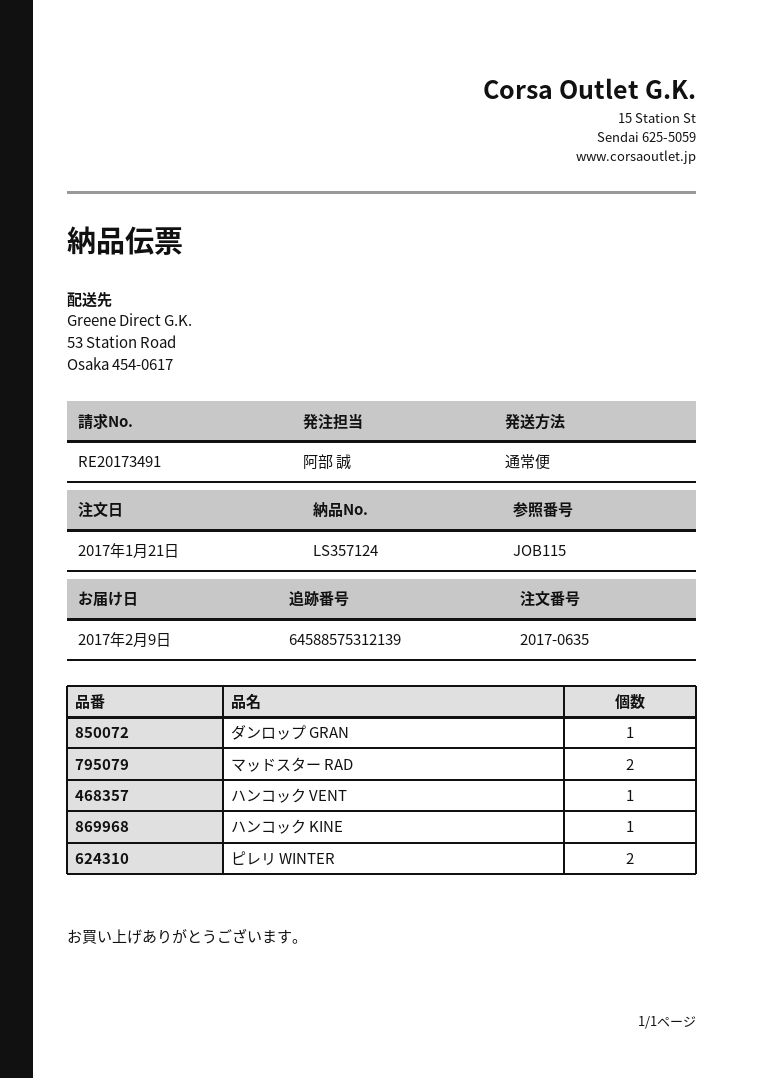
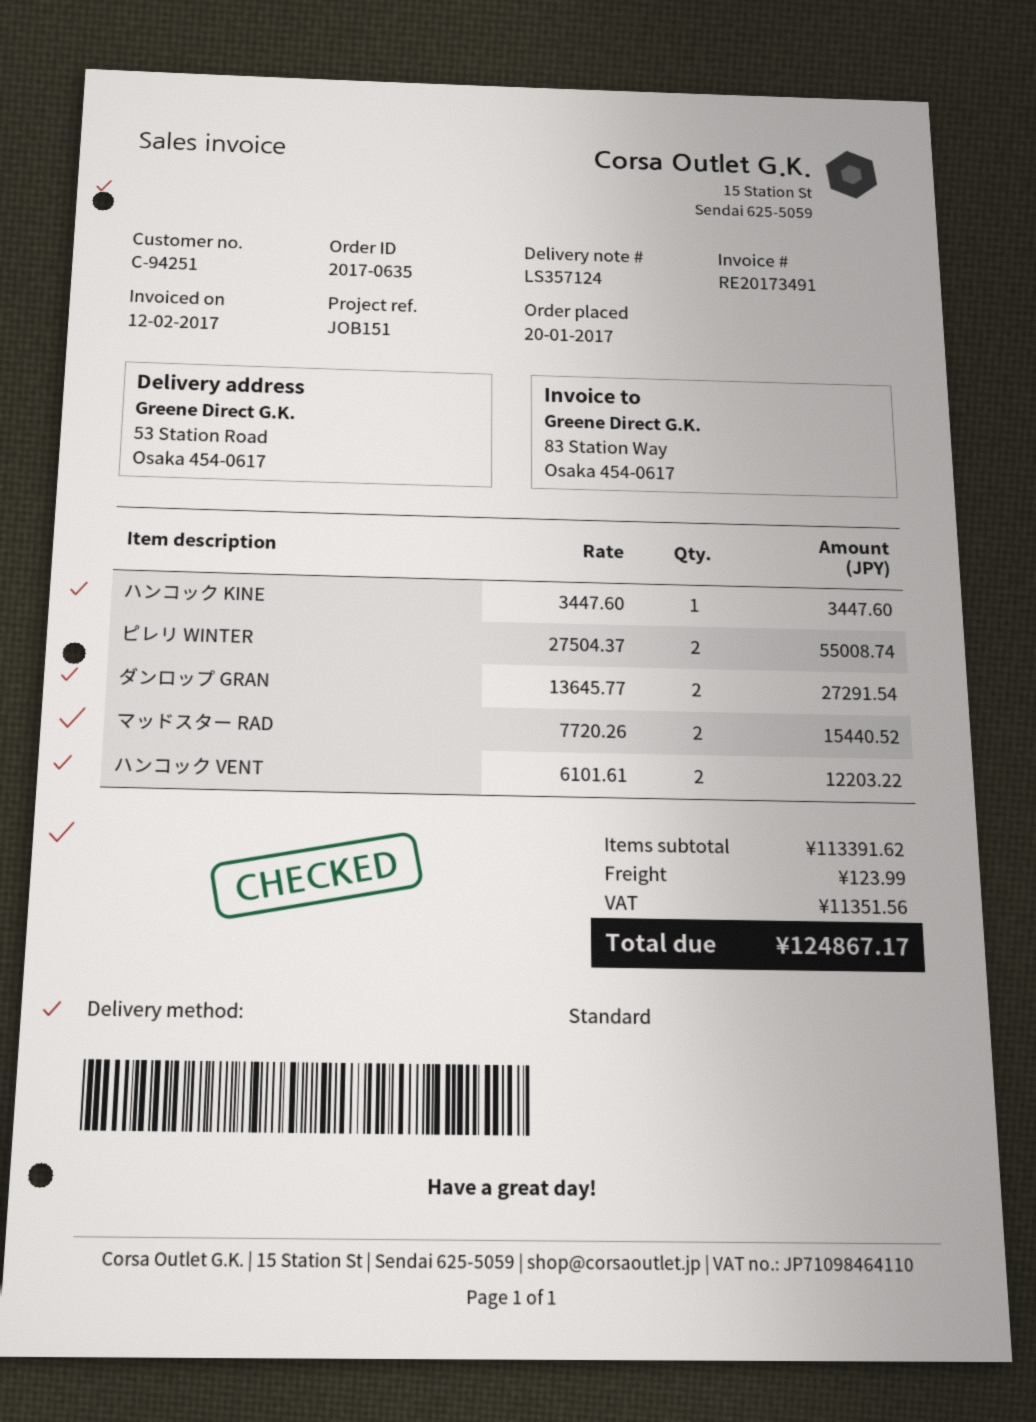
order date: 2017-01-21 -> 2017-01-20
reference: JOB115 -> JOB151
ダンロップ GRAN: 1 -> 2
ハンコック VENT: 1 -> 2

